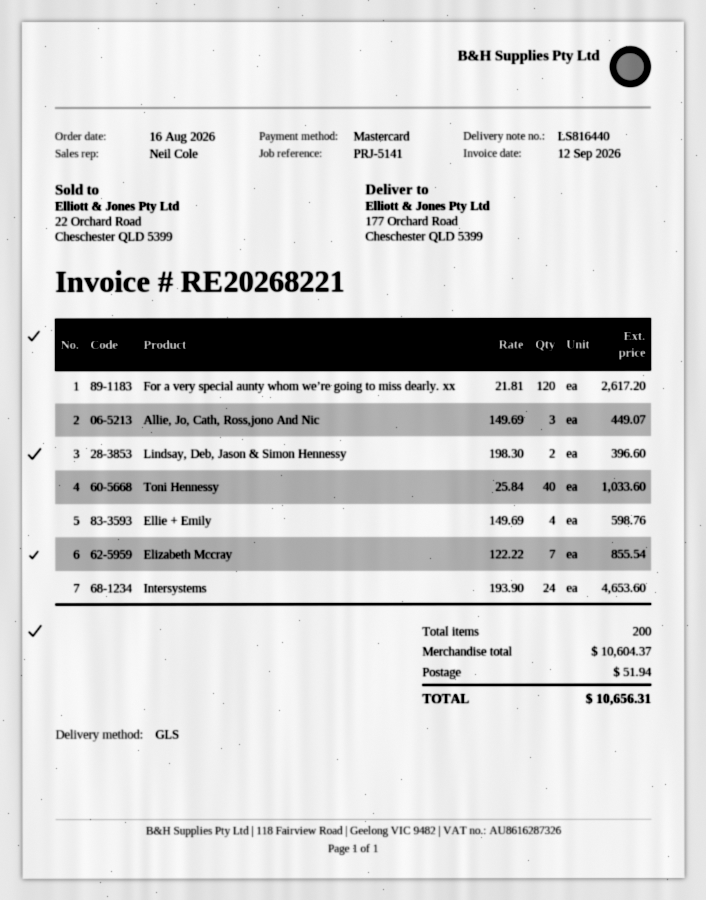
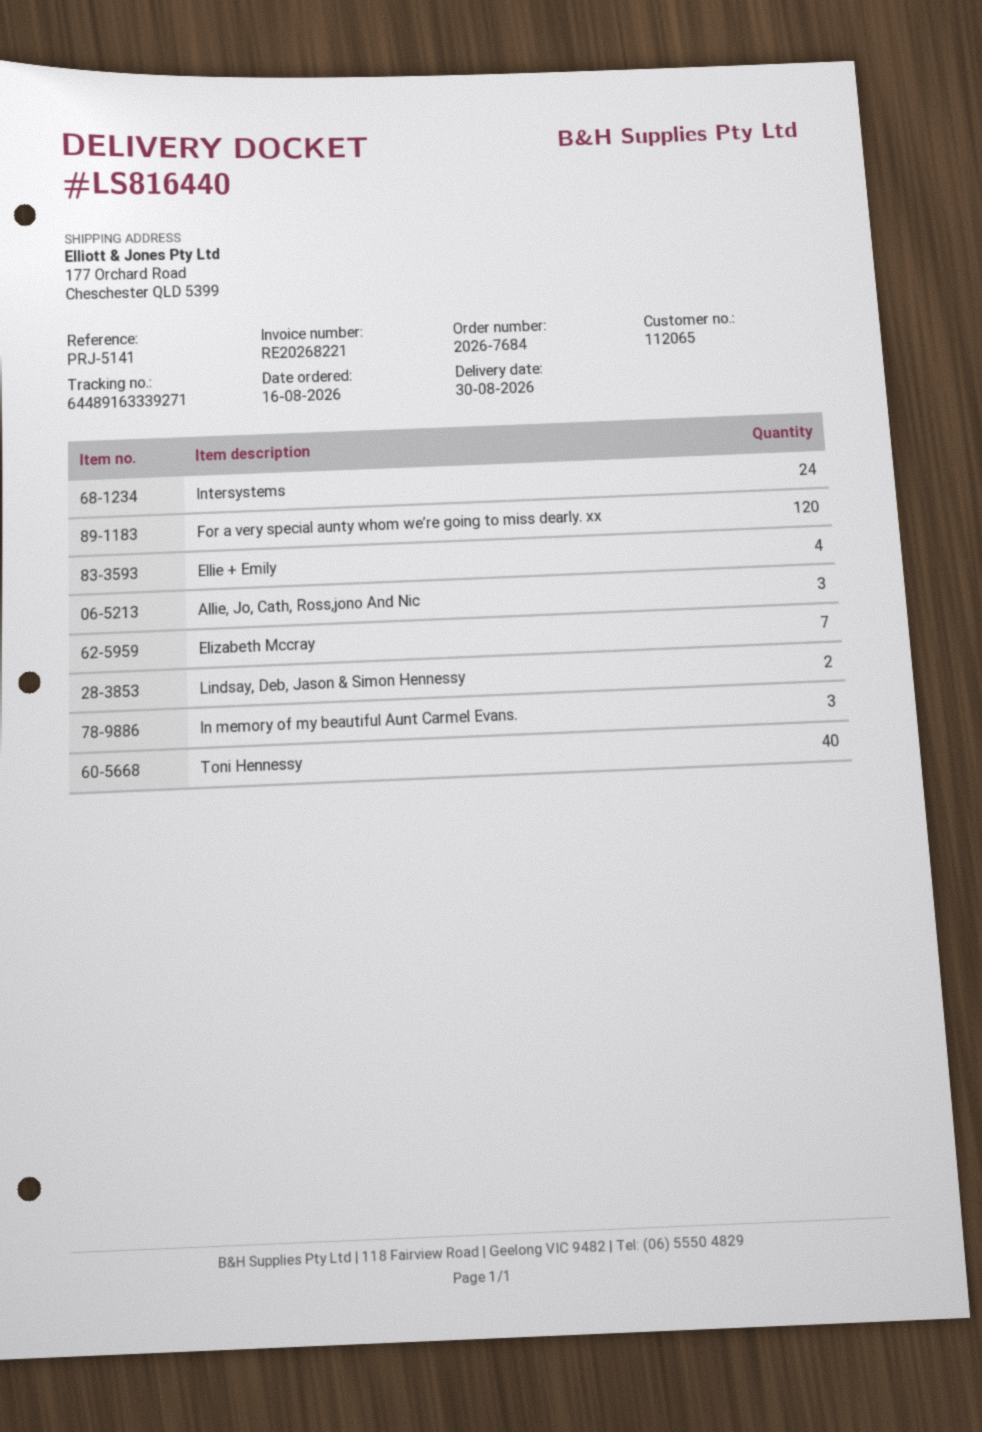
In memory of my beautiful Aunt Carmel Evans.: none -> 3

